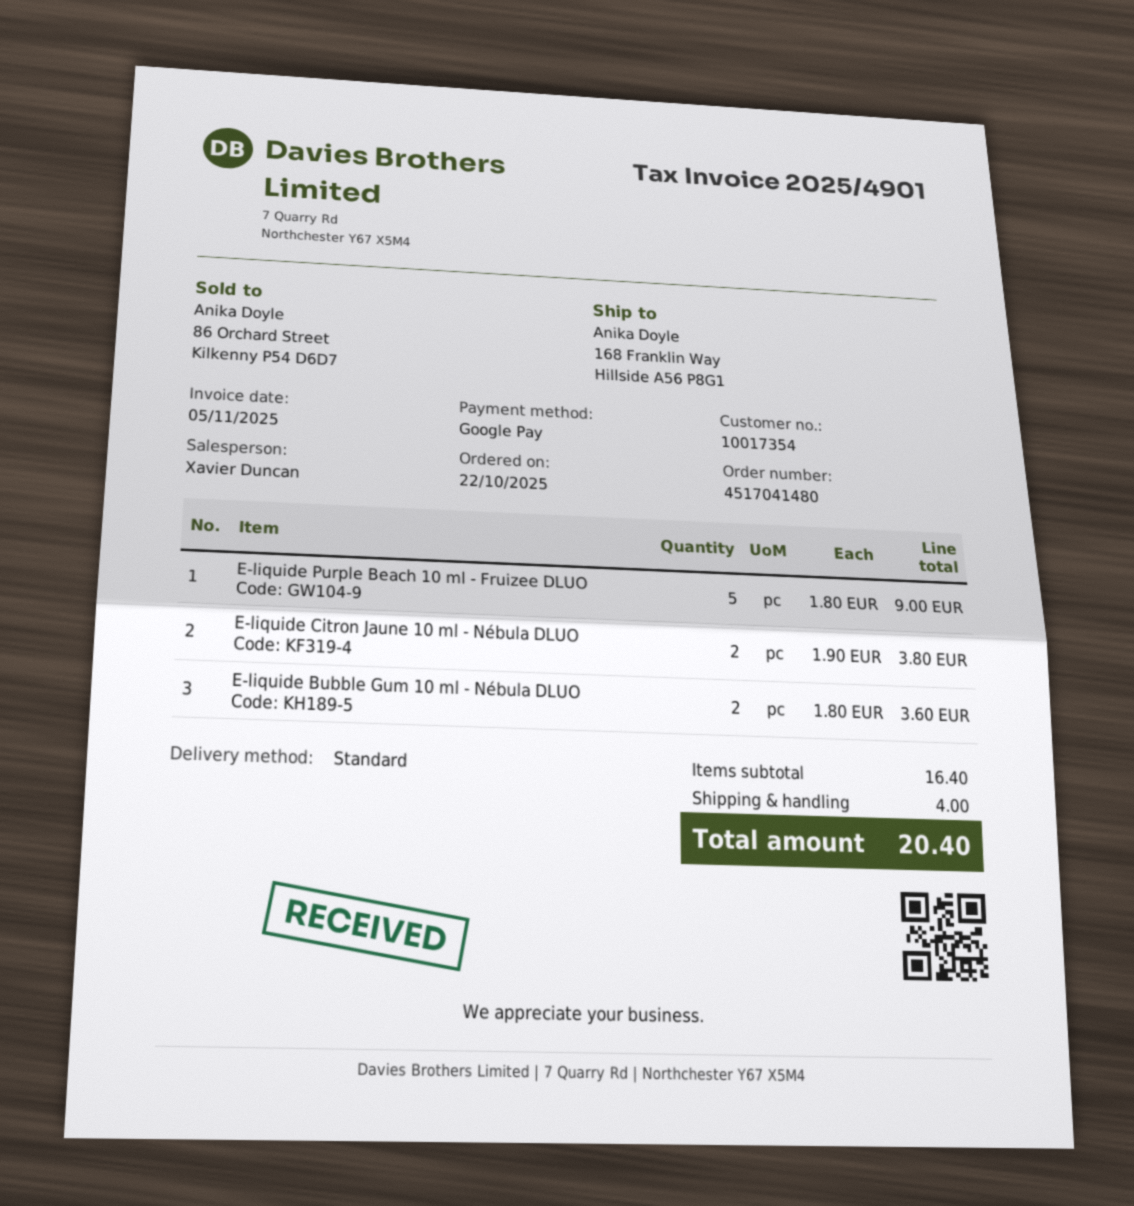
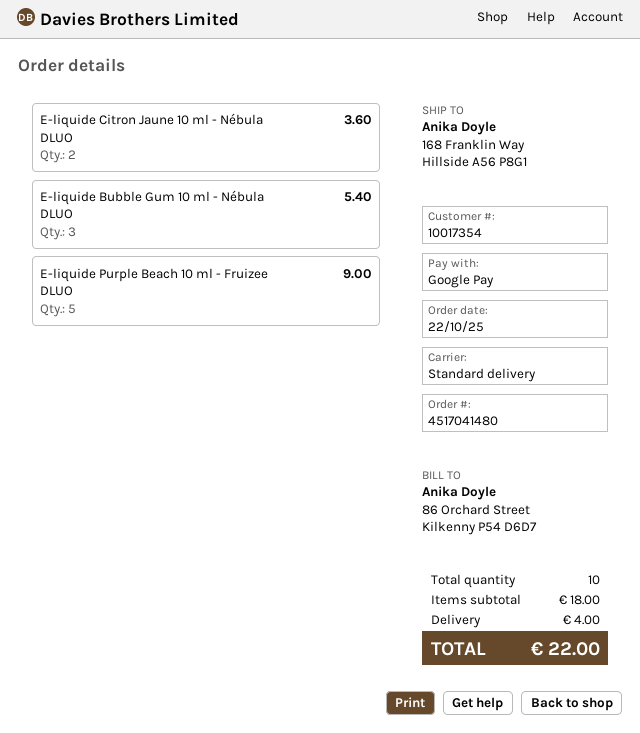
E-liquide Citron Jaune 10 ml - Nébula DLUO: 2 for 3.80 -> 2 for 3.60
E-liquide Bubble Gum 10 ml - Nébula DLUO: 2 for 3.60 -> 3 for 5.40
subtotal: 16.40 -> 18.00
total: 20.40 -> 22.00

